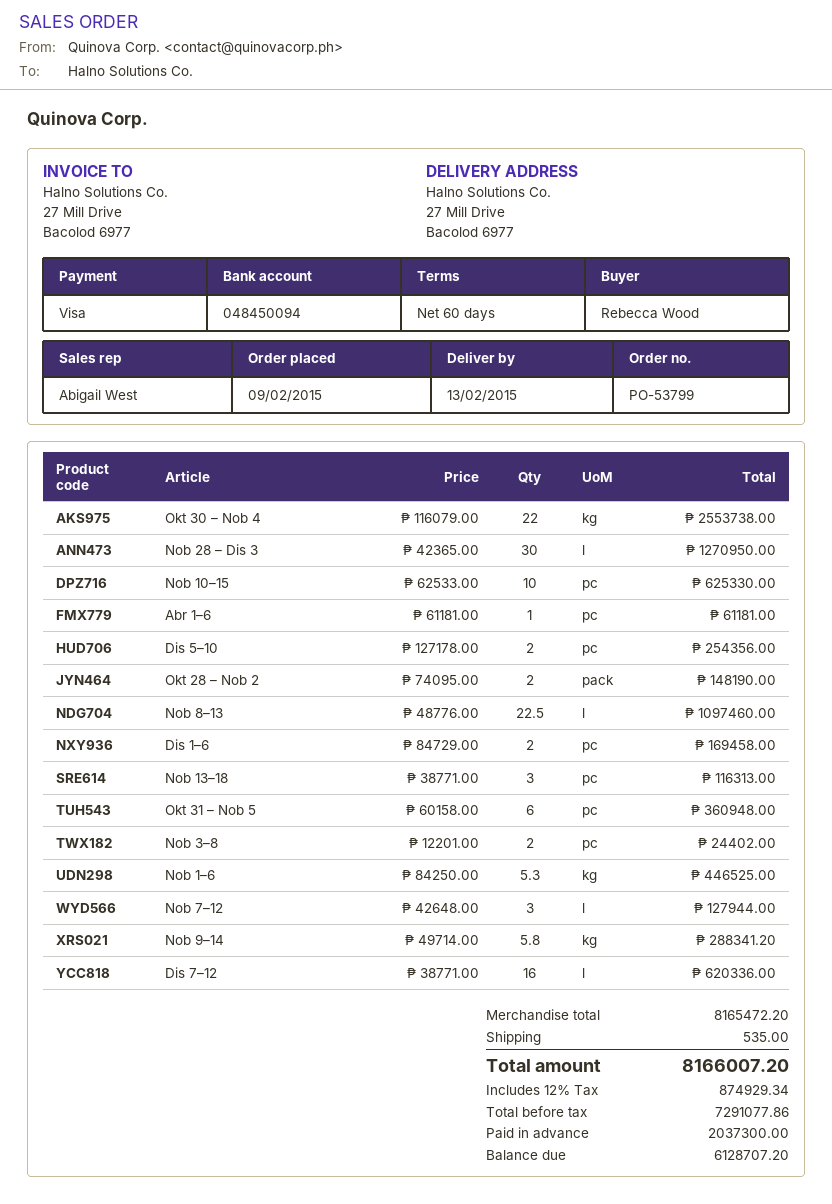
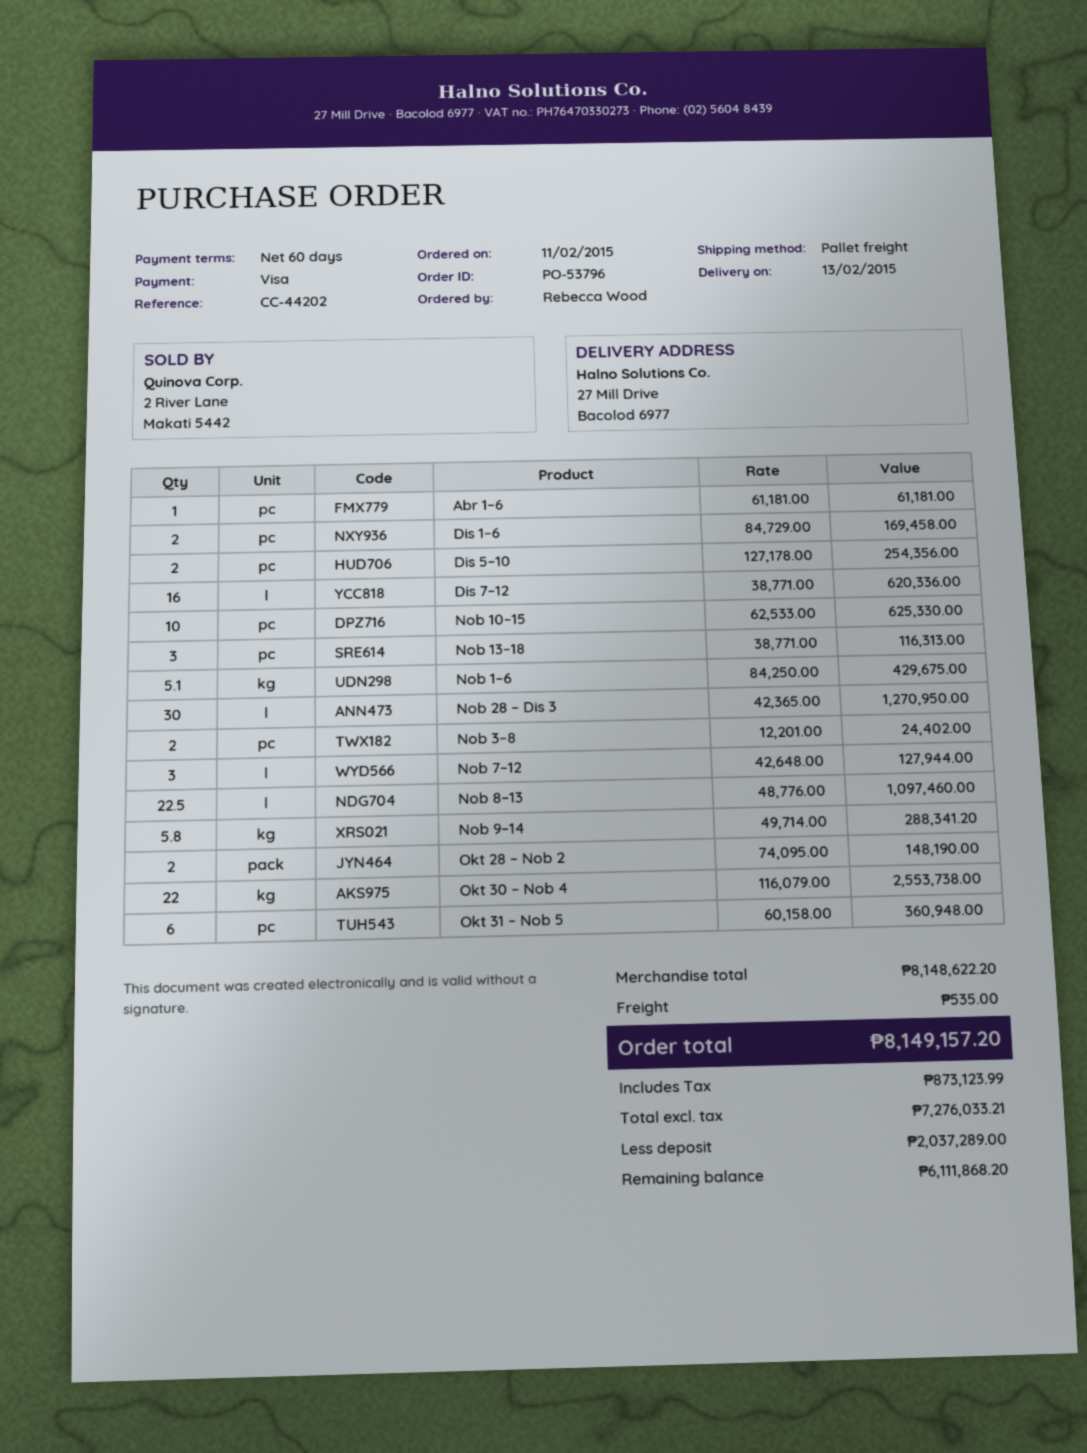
order number: PO-53799 -> PO-53796
order date: 2015-02-09 -> 2015-02-11
Nob 1–6: 5.3 x 84250.00 = 446525.00 -> 5.1 x 84250.00 = 429675.00
subtotal: 8165472.20 -> 8148622.20
net: 7291077.86 -> 7276033.21
tax: 874929.34 -> 873123.99
total: 8166007.20 -> 8149157.20
deposit: 2037300.00 -> 2037289.00
balance: 6128707.20 -> 6111868.20

